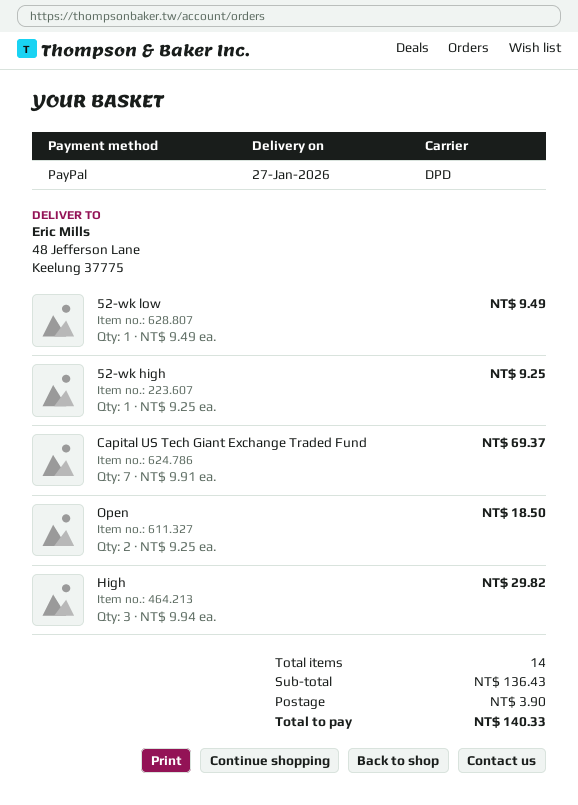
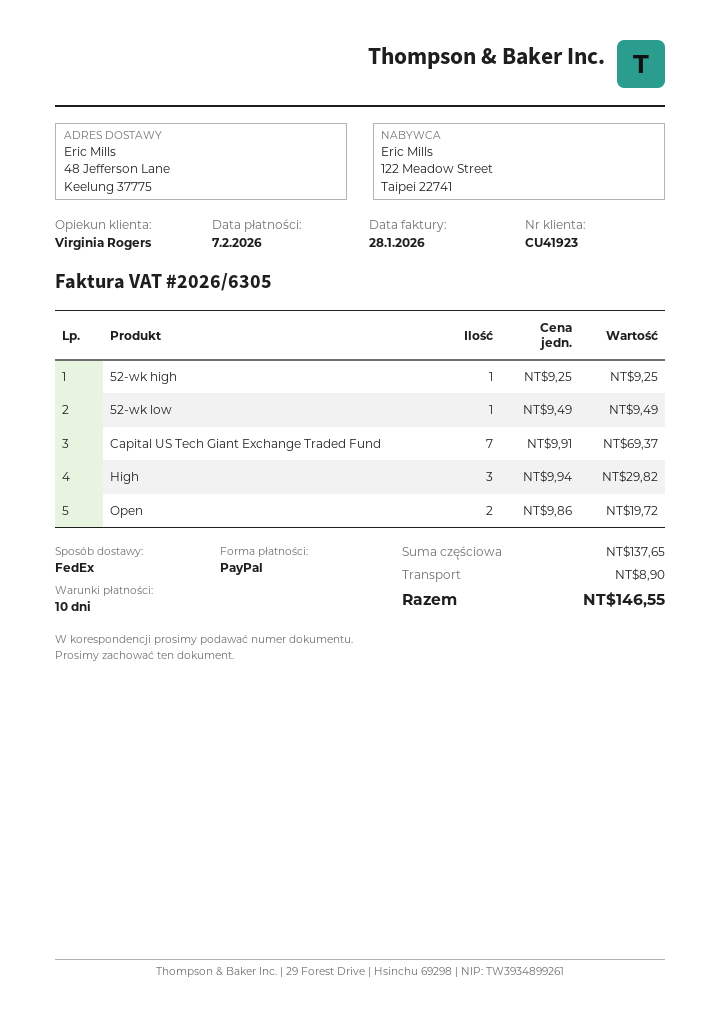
shipping method: DPD -> FedEx
Open: 2 x 9.25 = 18.50 -> 2 x 9.86 = 19.72
subtotal: 136.43 -> 137.65
shipping: 3.90 -> 8.90
total: 140.33 -> 146.55

